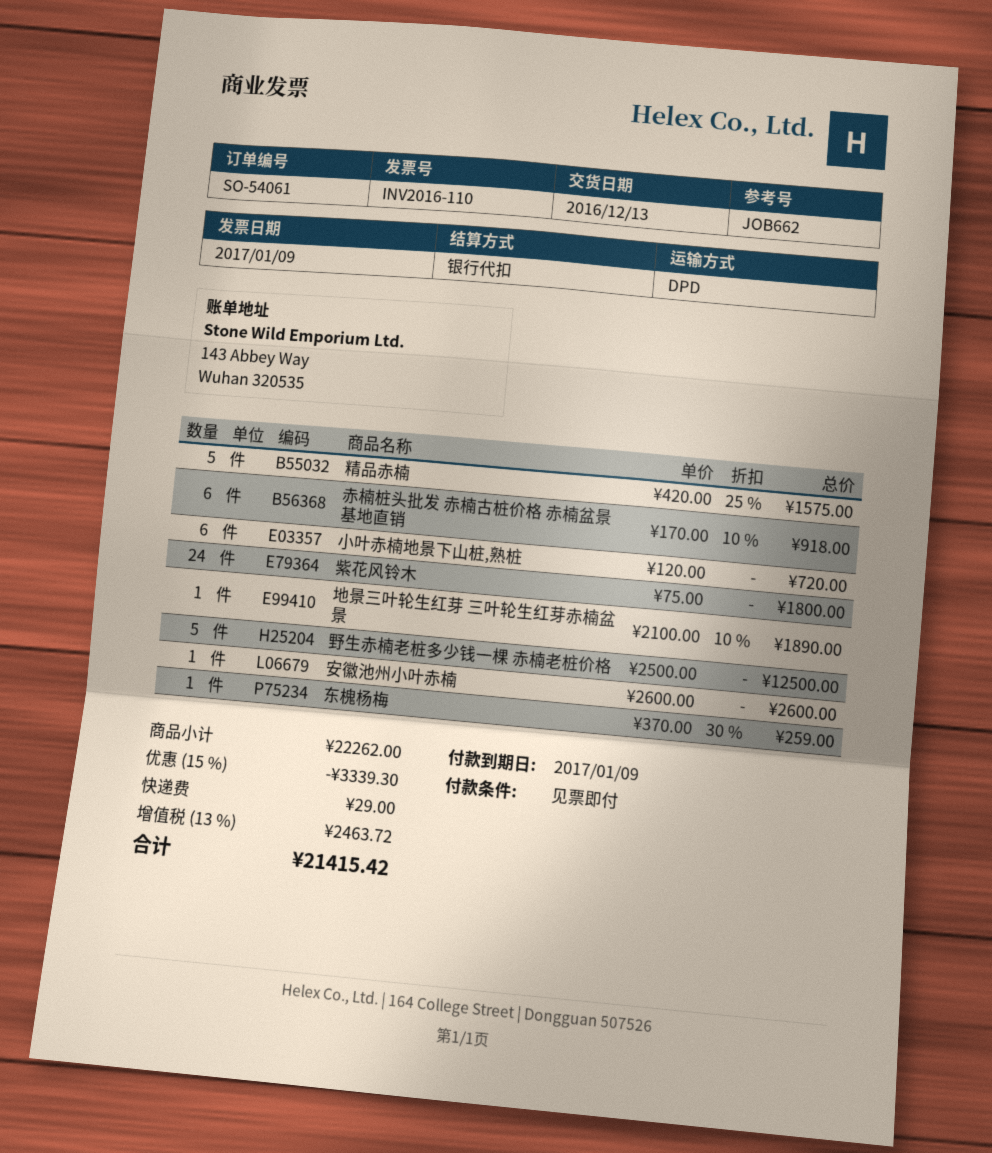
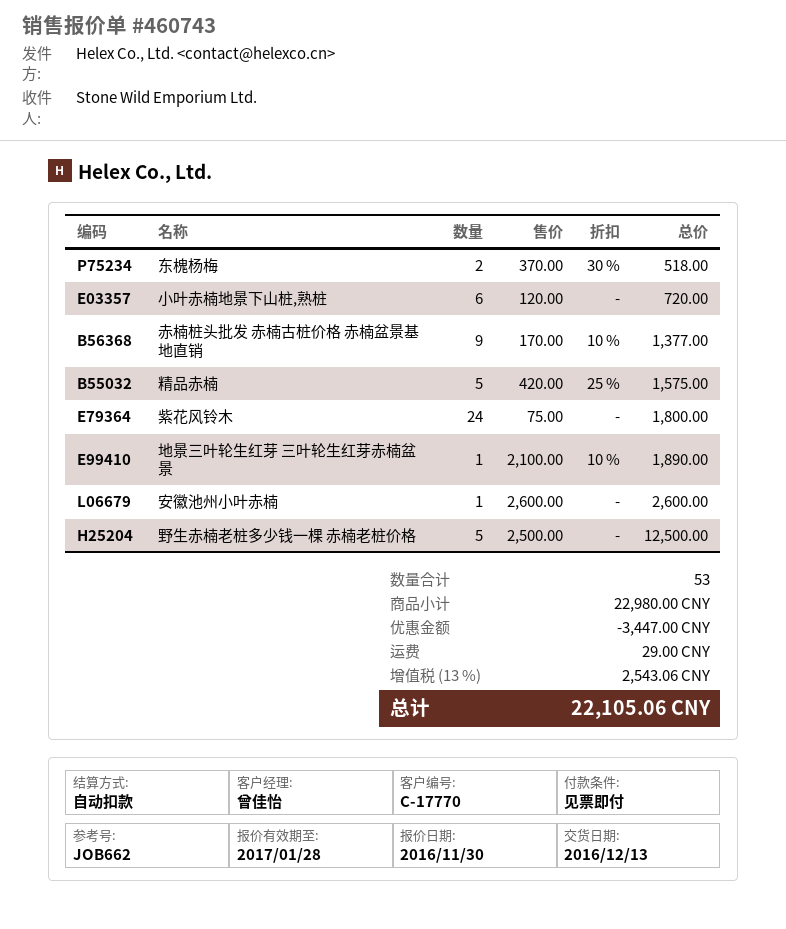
赤楠桩头批发 赤楠古桩价格 赤楠盆景基地直销: 6 x 170.00 - 10% = 918.00 -> 9 x 170.00 - 10% = 1377.00
东槐杨梅: 1 x 370.00 - 30% = 259.00 -> 2 x 370.00 - 30% = 518.00
subtotal: 22262.00 -> 22980.00
discount: 3339.30 -> 3447.00
tax: 13% = 2463.72 -> 13% = 2543.06
total: 21415.42 -> 22105.06

